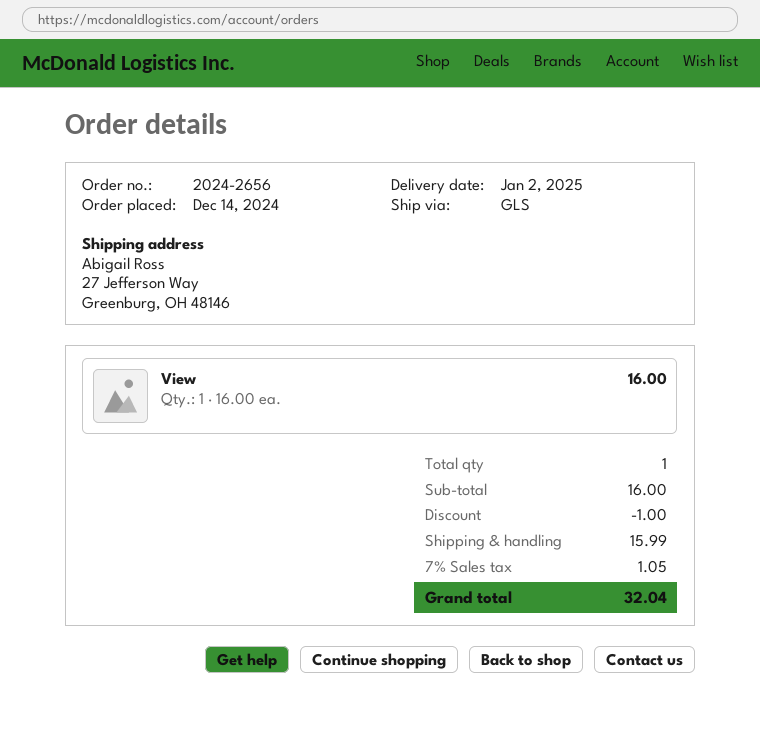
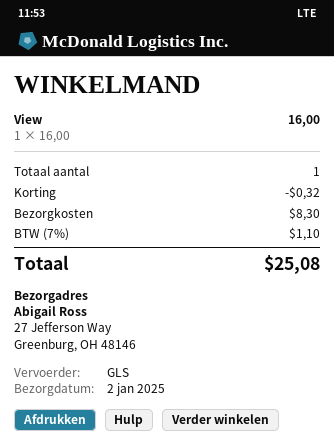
discount: 1.00 -> 0.32
shipping: 15.99 -> 8.30
tax: 7% = 1.05 -> 7% = 1.10
total: 32.04 -> 25.08

